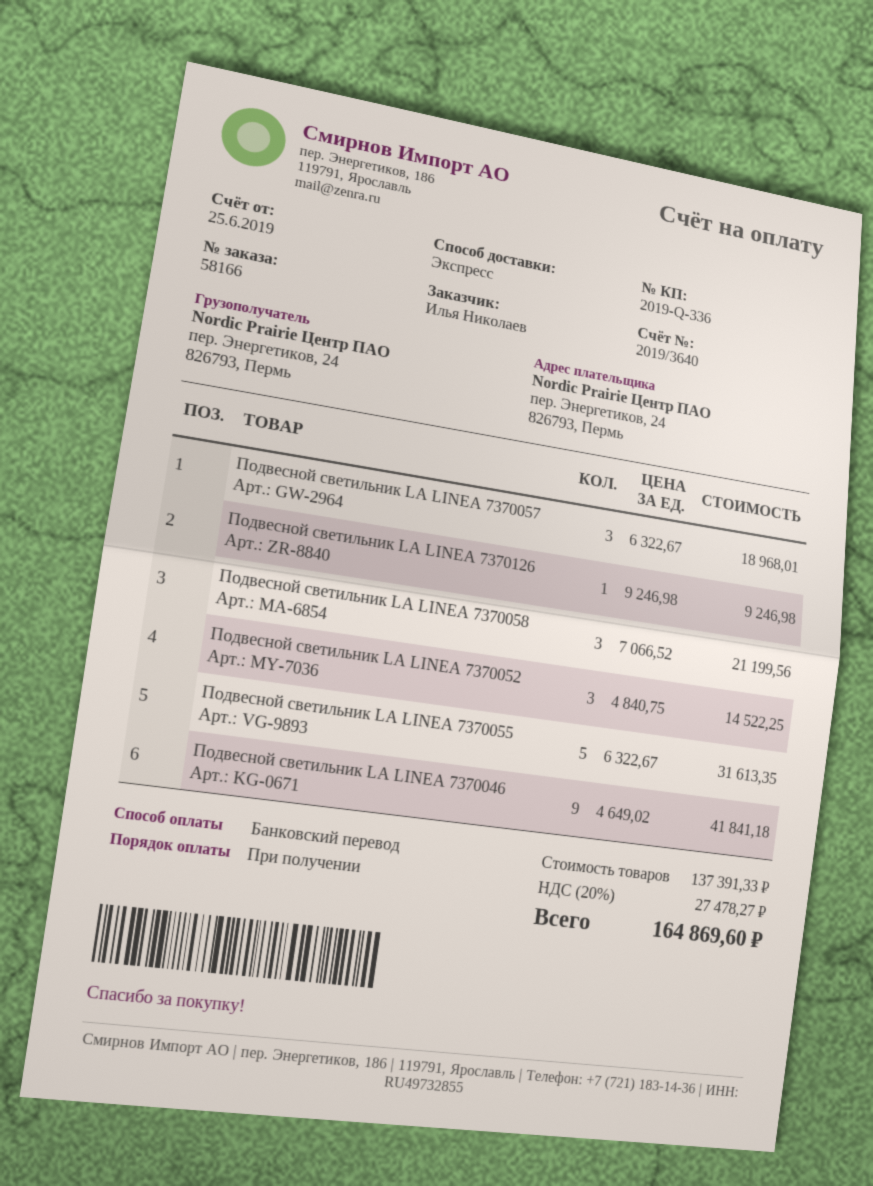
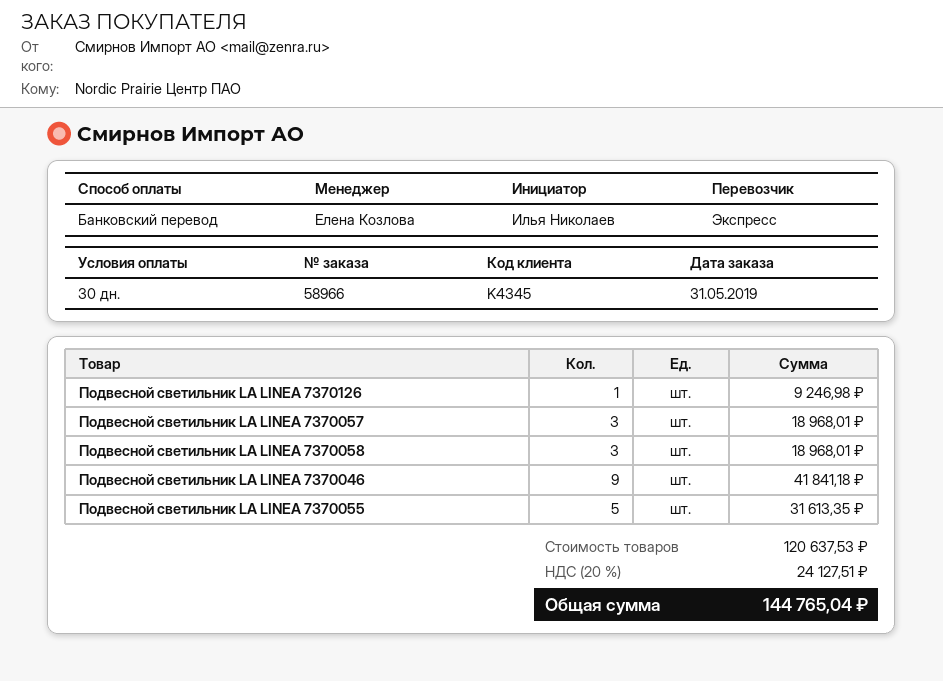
order number: 58166 -> 58966
payment terms: on receipt -> 30 days
Подвесной светильник LA LINEA 7370058: 3 for 21199.56 -> 3 for 18968.01
Подвесной светильник LA LINEA 7370052: 3 for 14522.25 -> none
subtotal: 137391.33 -> 120637.53
tax: 20% = 27478.27 -> 20% = 24127.51
total: 164869.60 -> 144765.04

